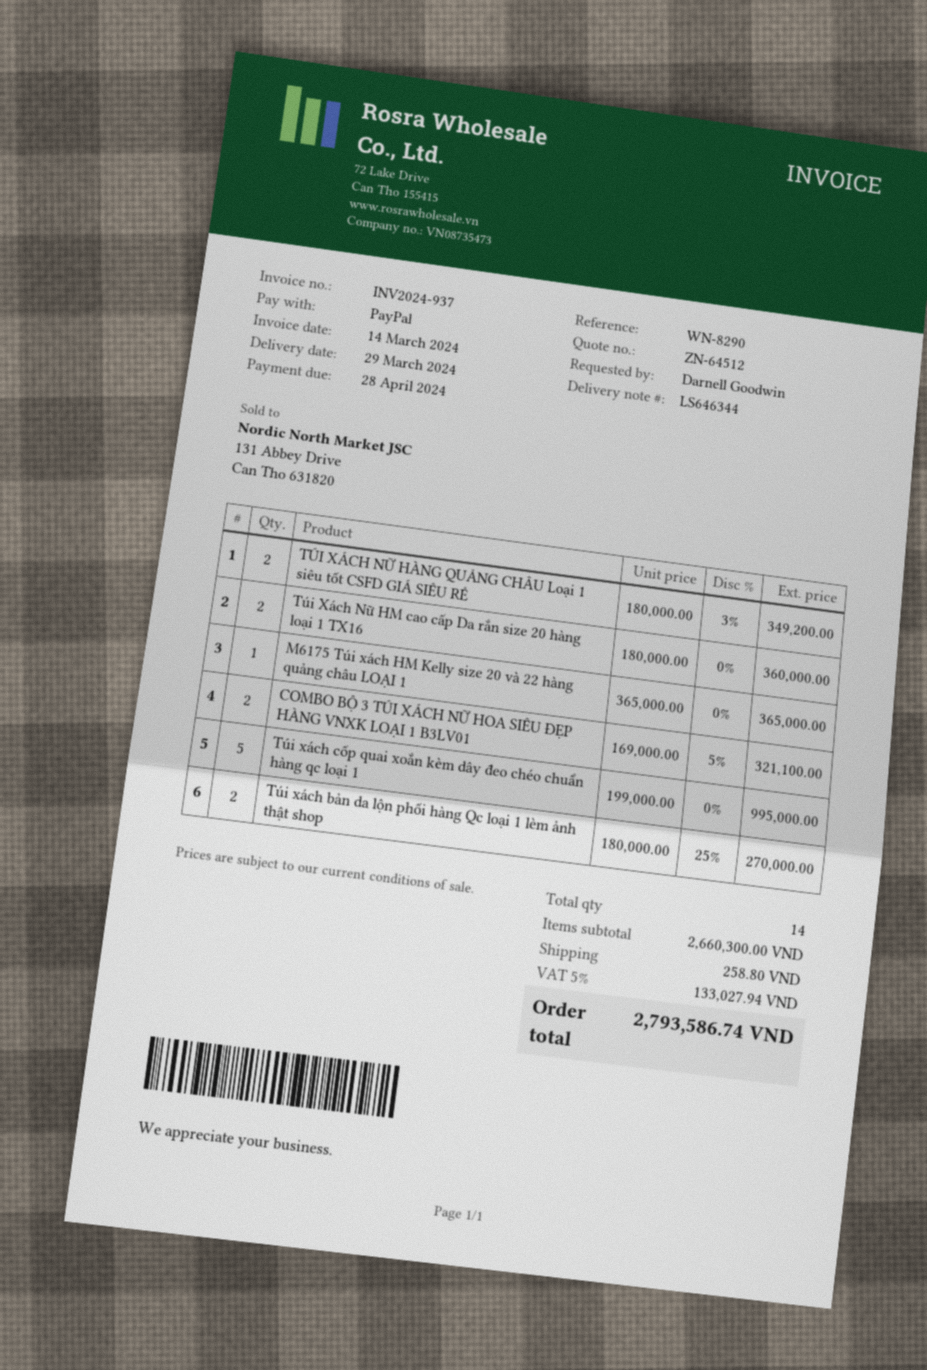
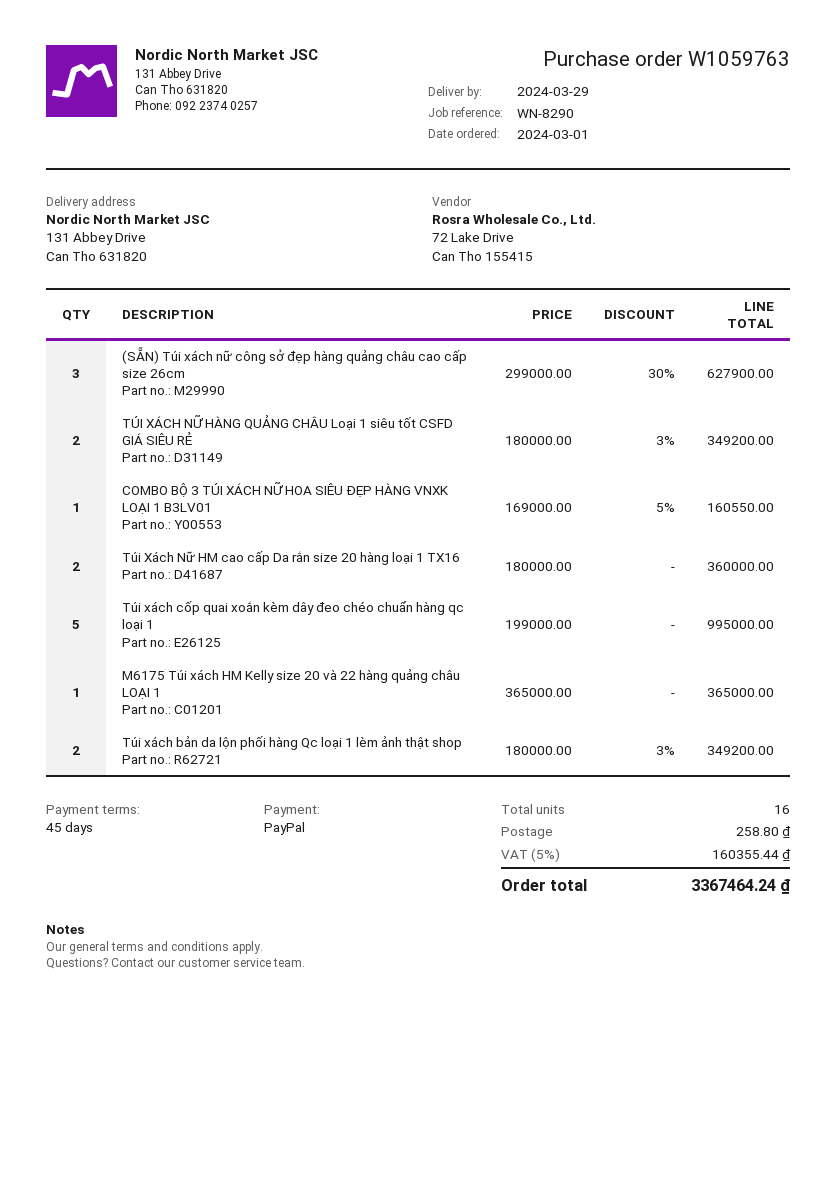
COMBO BỘ 3 TÚI XÁCH NỮ HOA SIÊU ĐẸP HÀNG VNXK LOẠI 1 B3LV01: 2 x 169000.00 - 5% = 321100.00 -> 1 x 169000.00 - 5% = 160550.00
Túi xách bản da lộn phối hàng Qc loại 1 lèm ảnh thật shop: 2 x 180000.00 - 25% = 270000.00 -> 2 x 180000.00 - 3% = 349200.00
(SẴN) Túi xách nữ công sở đẹp hàng quảng châu cao cấp size 26cm: none -> 3 x 299000.00 - 30% = 627900.00
total quantity: 14 -> 16
tax: 5% = 133027.94 -> 5% = 160355.44
total: 2793586.74 -> 3367464.24

